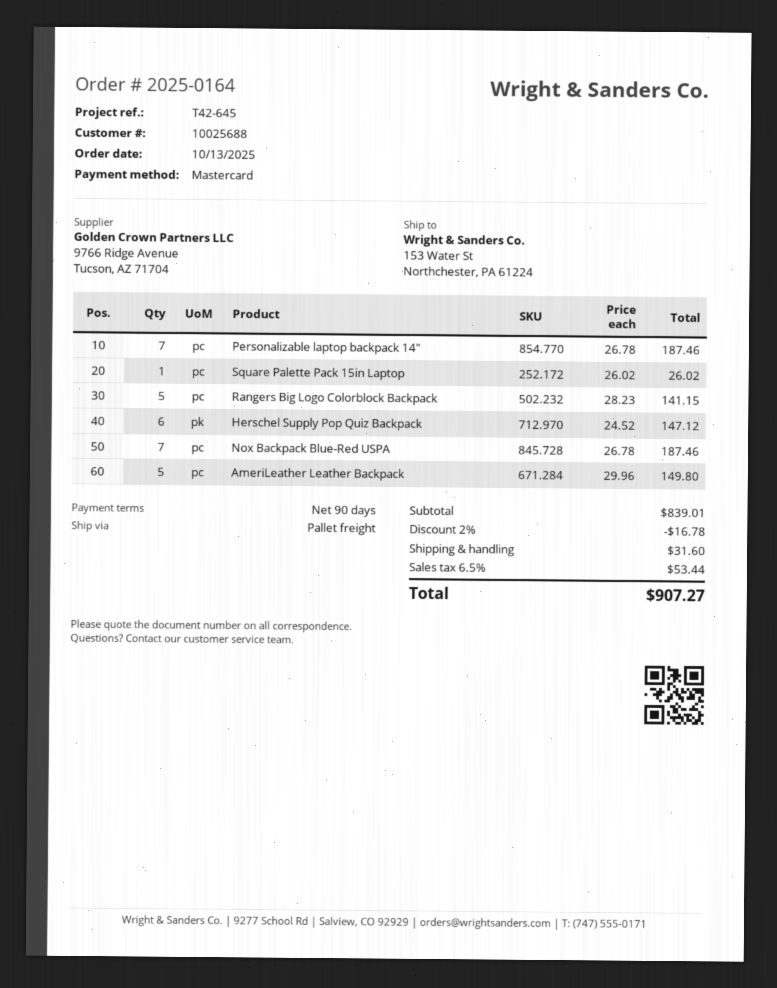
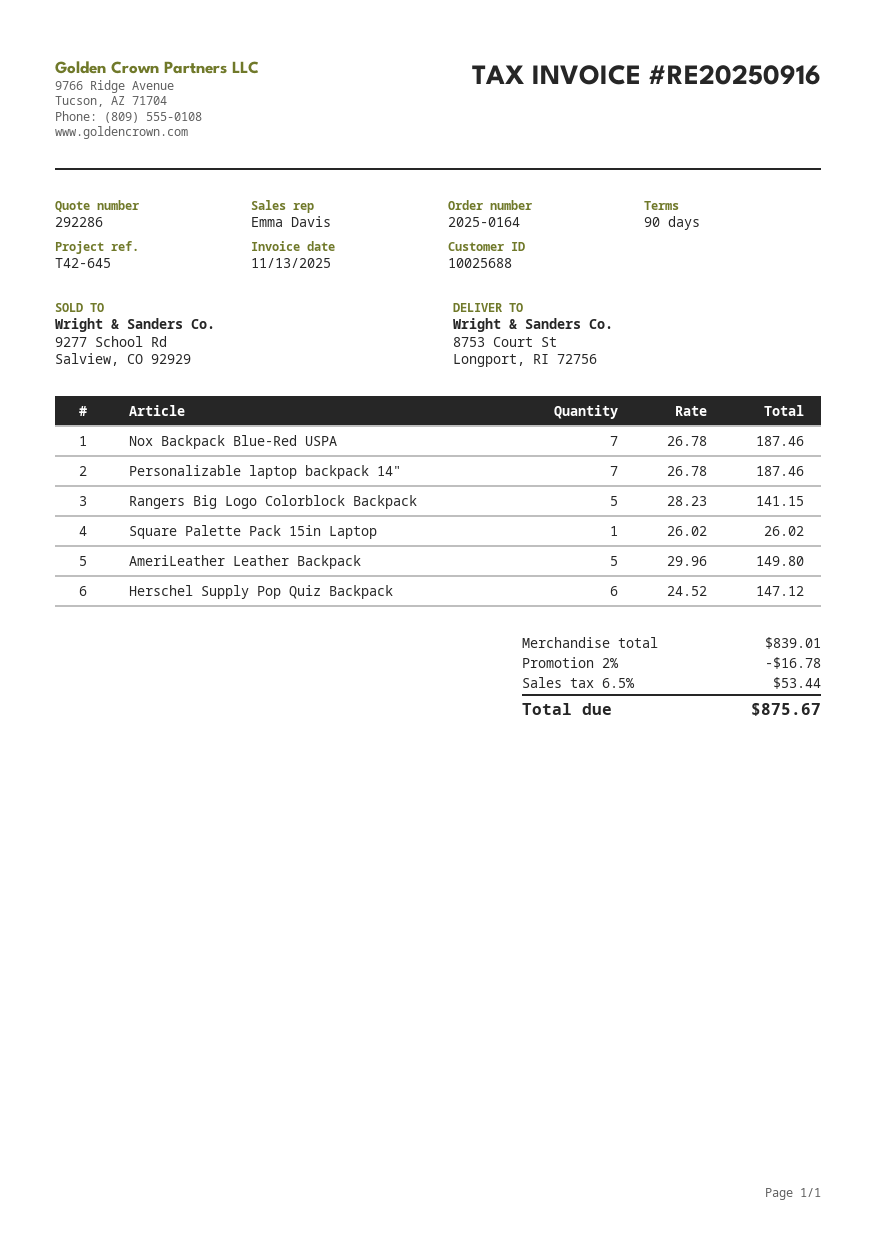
ship to: 153 Water St, Northchester, PA 61224 -> 8753 Court St, Longport, RI 72756
shipping: 31.60 -> none
total: 907.27 -> 875.67

